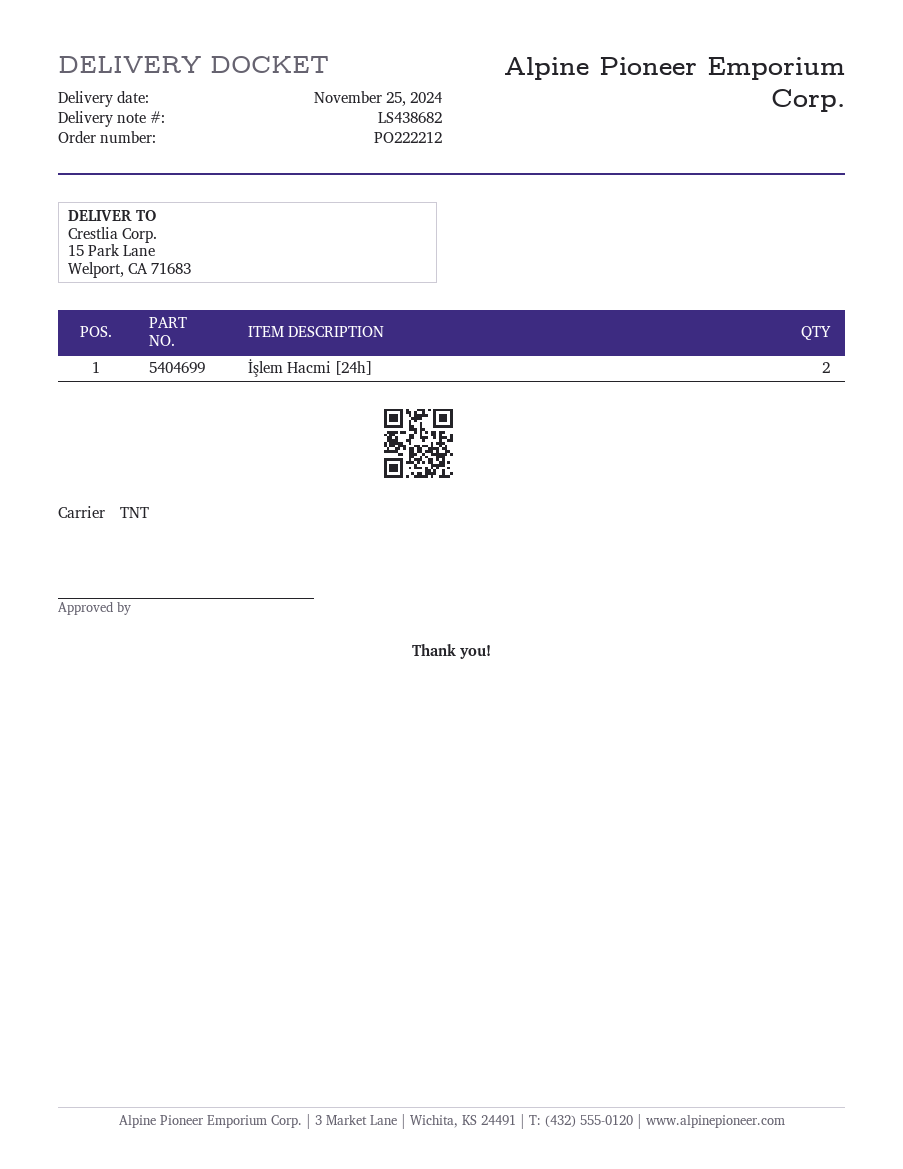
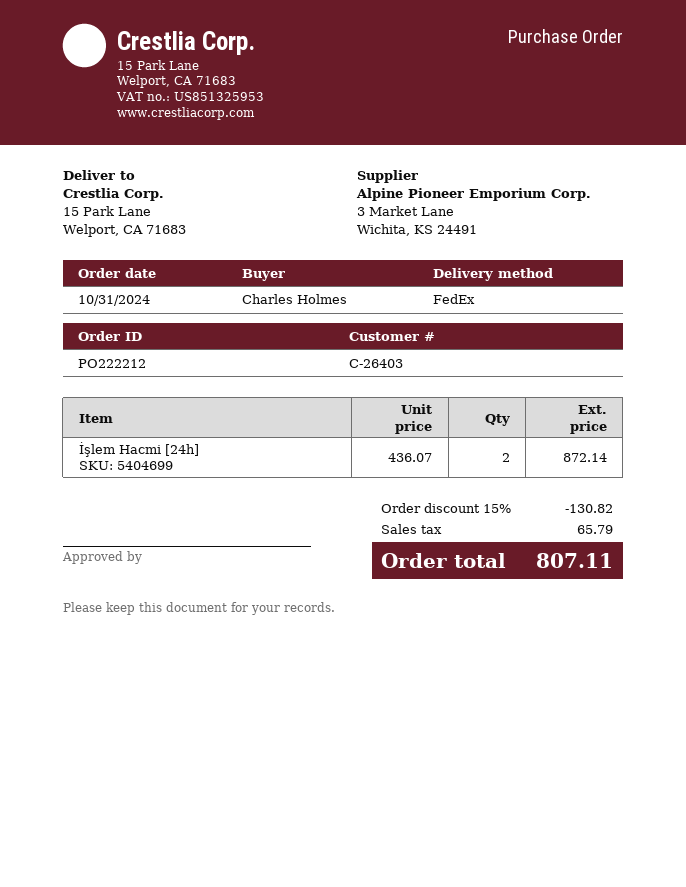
shipping method: TNT -> FedEx

